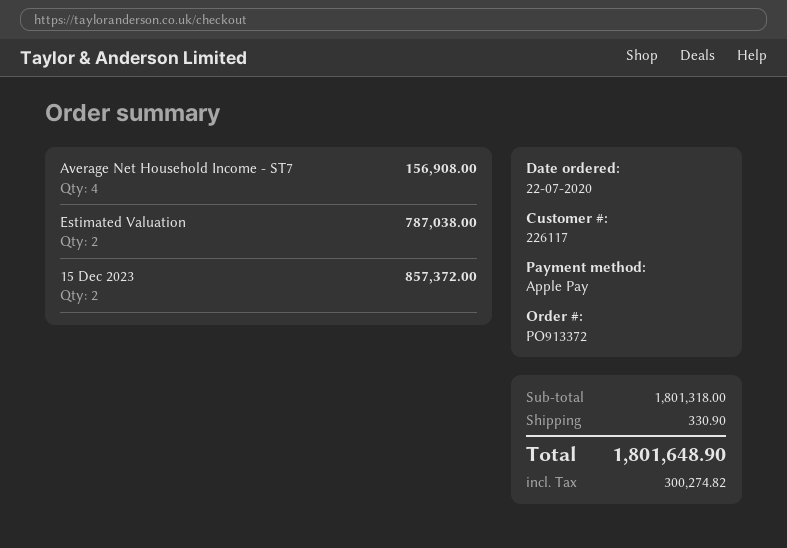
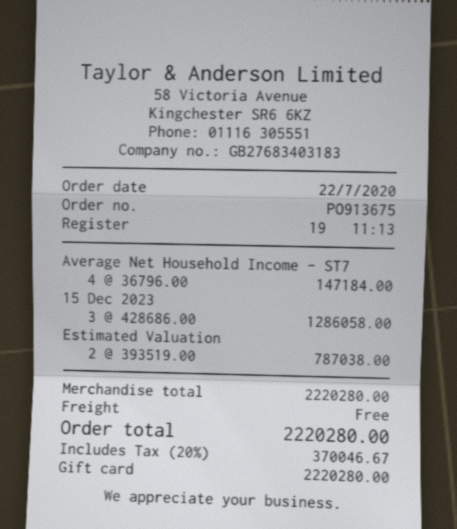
order number: PO913372 -> PO913675
payment method: Apple Pay -> gift card
Average Net Household Income - ST7: 4 for 156908.00 -> 4 for 147184.00
15 Dec 2023: 2 for 857372.00 -> 3 for 1286058.00
subtotal: 1801318.00 -> 2220280.00
shipping: 330.90 -> 0.00
tax: 300274.82 -> 370046.67
total: 1801648.90 -> 2220280.00

